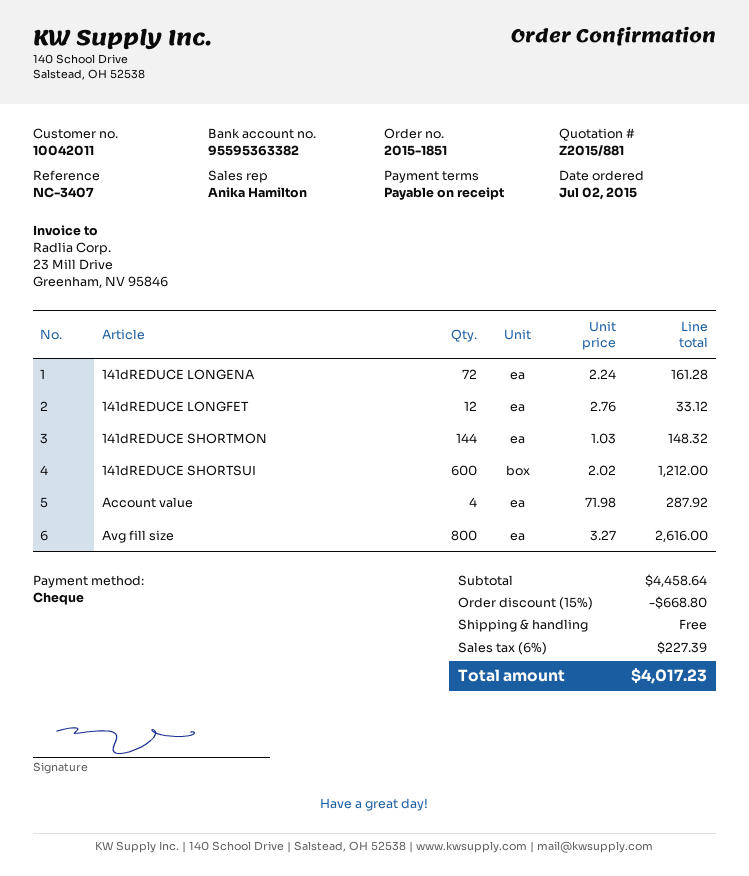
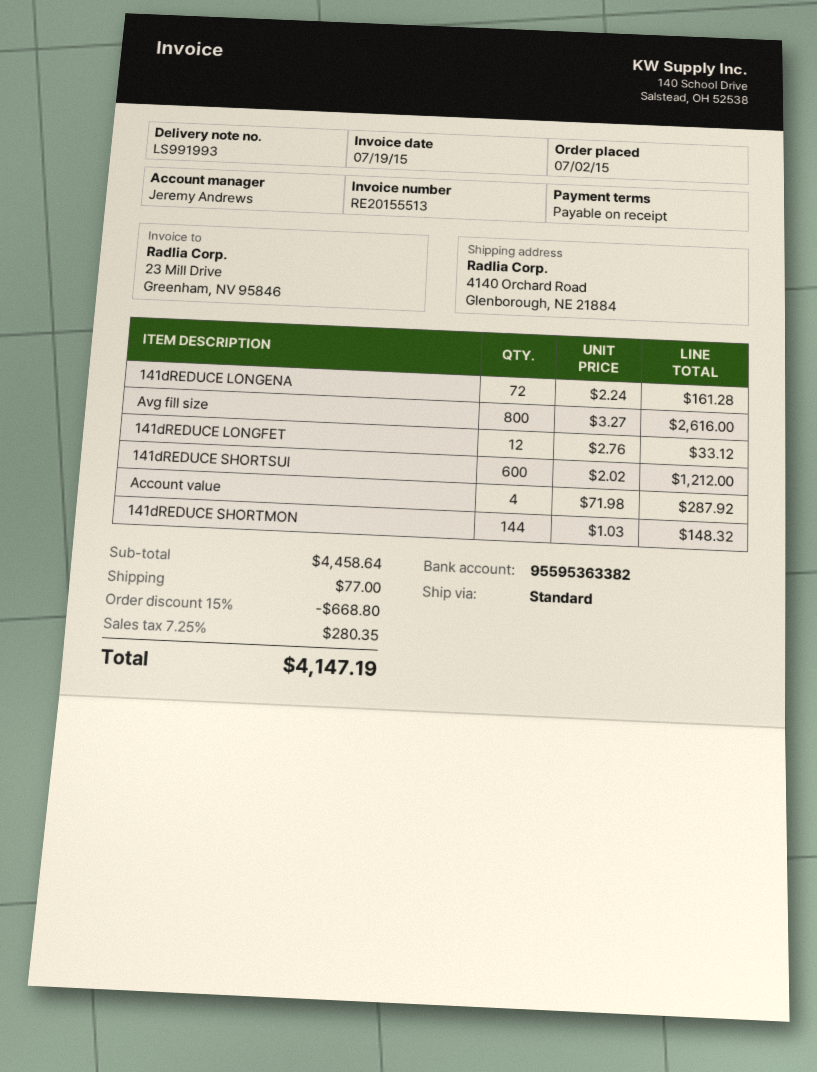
sales rep: Anika Hamilton -> Jeremy Andrews
shipping: 0.00 -> 77.00
tax: 6% = 227.39 -> 7.25% = 280.35
total: 4017.23 -> 4147.19

